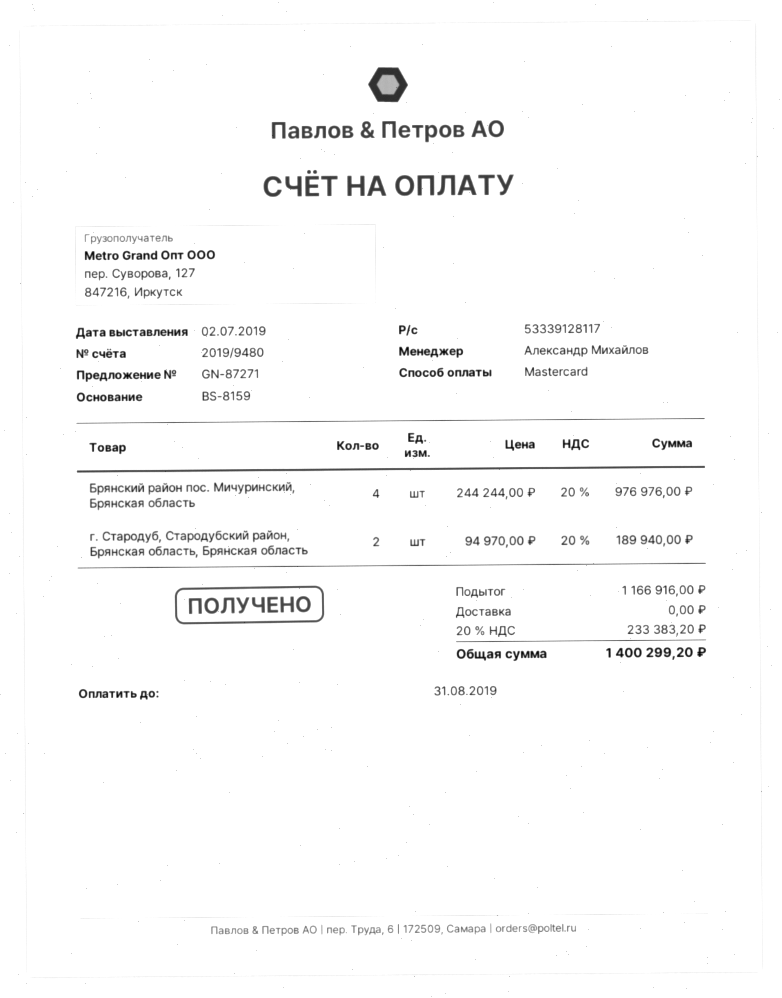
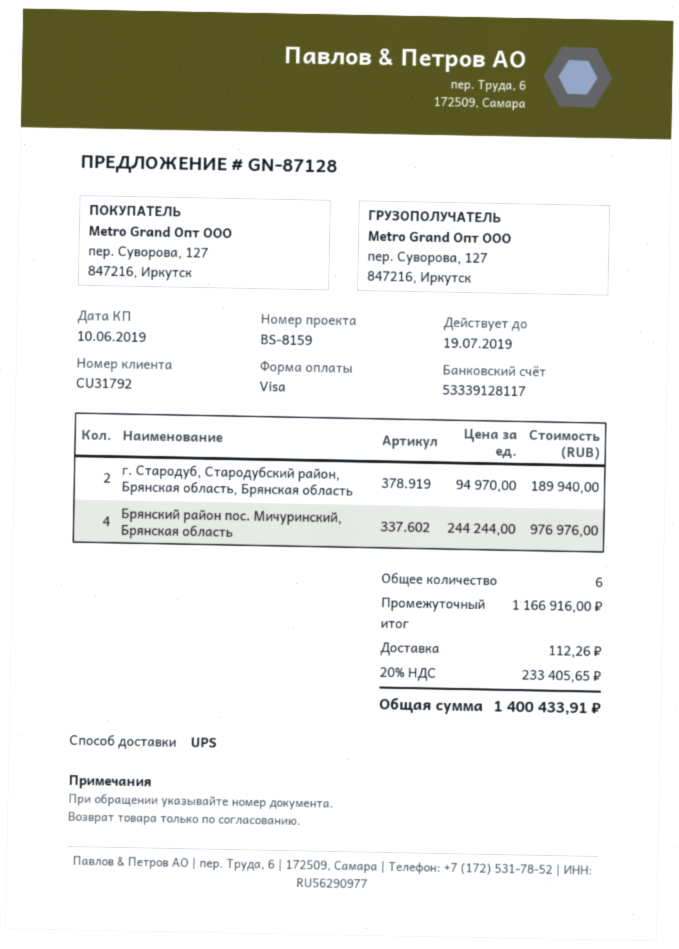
quote number: GN-87271 -> GN-87128
payment method: Mastercard -> Visa
shipping: 0.00 -> 112.26
tax: 20% = 233383.20 -> 20% = 233405.65
total: 1400299.20 -> 1400433.91

